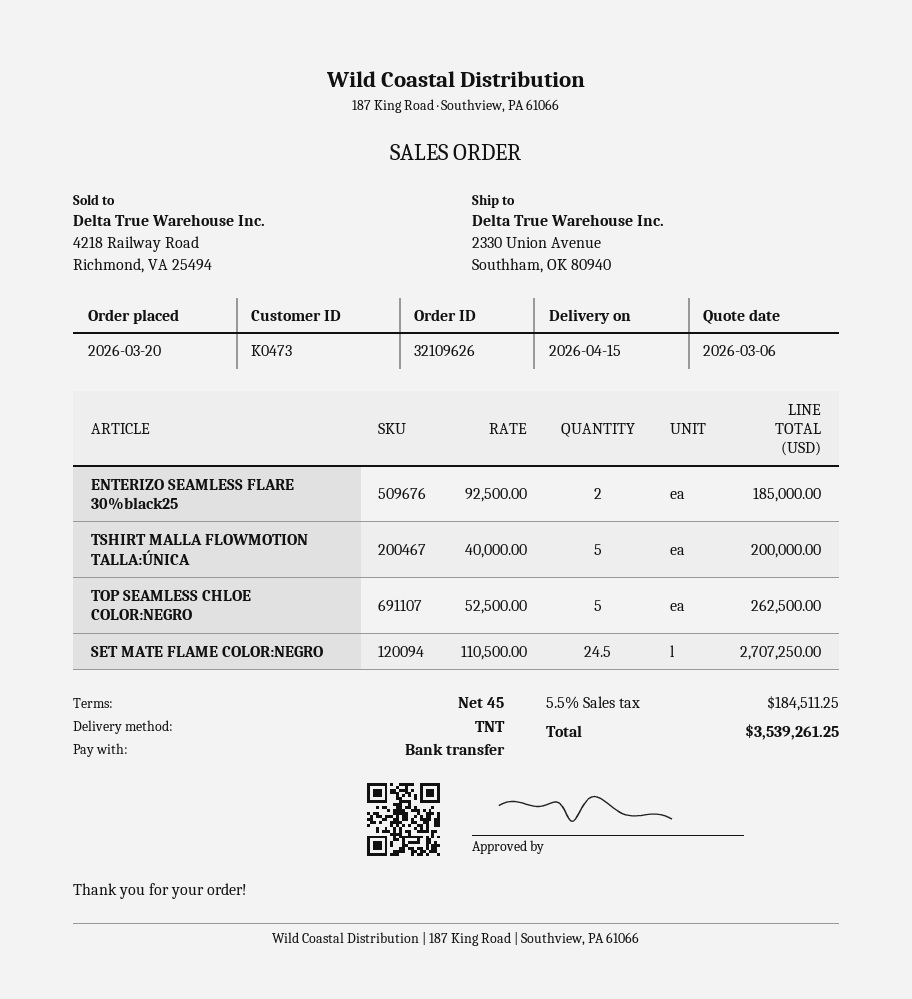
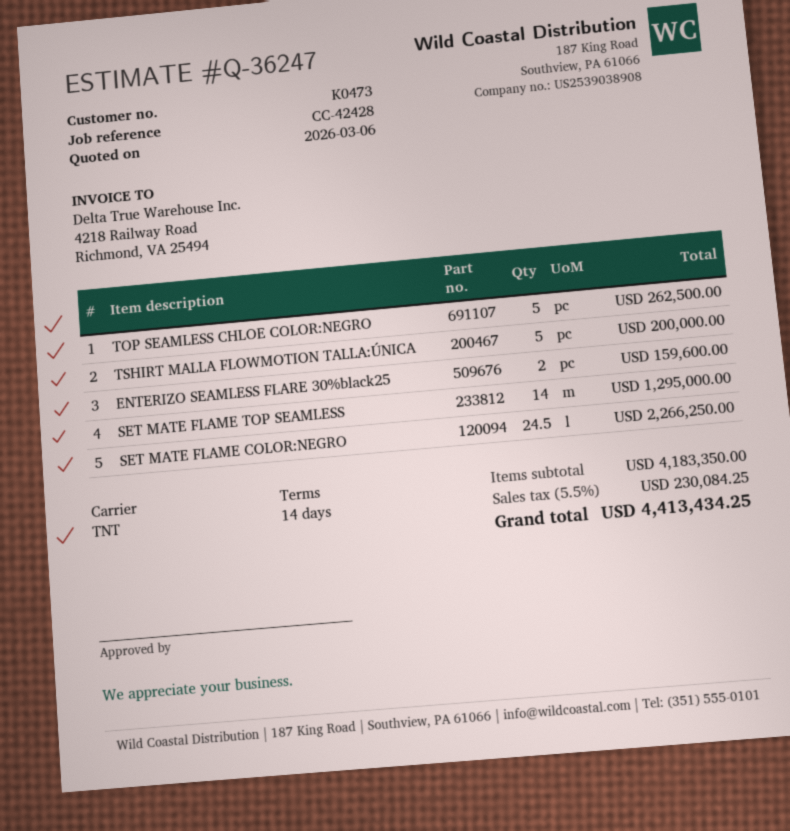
payment terms: 45 days -> 14 days
ENTERIZO SEAMLESS FLARE 30%black25: 2 for 185000.00 -> 2 for 159600.00
SET MATE FLAME COLOR:NEGRO: 24.5 for 2707250.00 -> 24.5 for 2266250.00
SET MATE FLAME TOP SEAMLESS: none -> 14 for 1295000.00
tax: 5.5% = 184511.25 -> 5.5% = 230084.25
total: 3539261.25 -> 4413434.25

